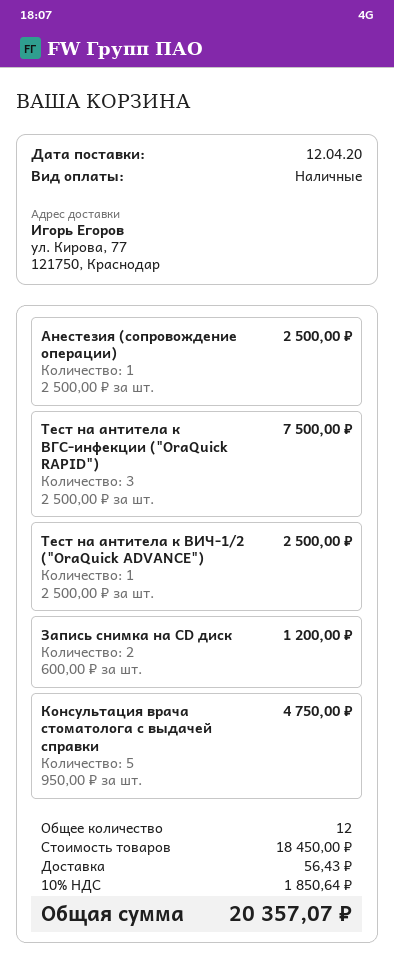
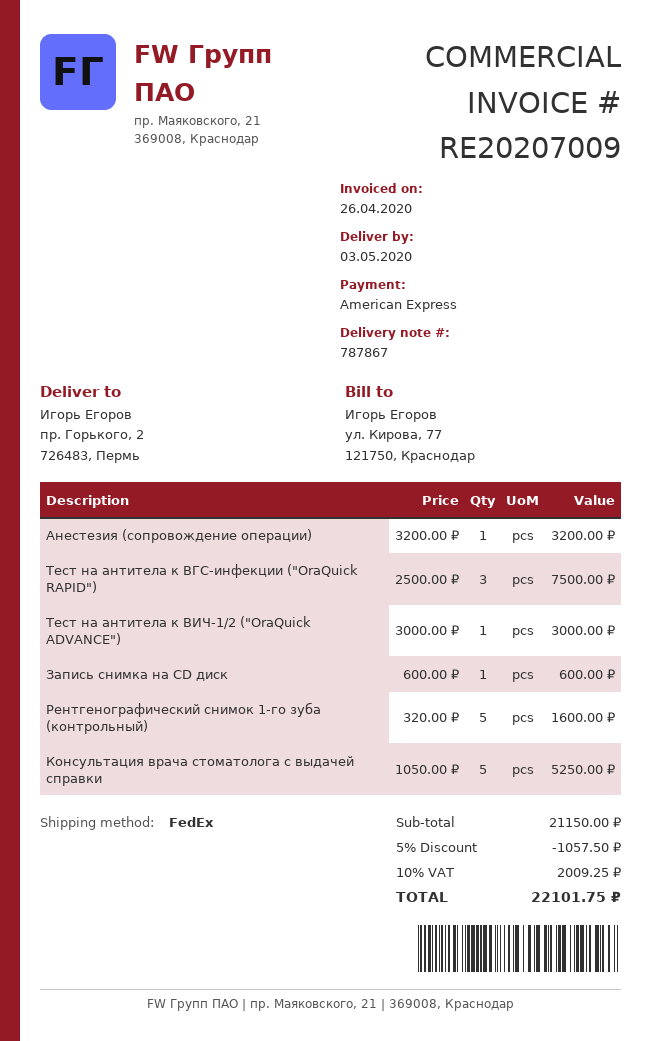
delivery date: 2020-04-12 -> 2020-05-03
payment method: cash -> American Express
ship to: ул. Кирова, 77, 121750, Краснодар -> пр. Горького, 2, 726483, Пермь
Анестезия (сопровождение операции): 1 x 2500.00 = 2500.00 -> 1 x 3200.00 = 3200.00
Тест на антитела к ВИЧ-1/2 ("OraQuick ADVANCE"): 1 x 2500.00 = 2500.00 -> 1 x 3000.00 = 3000.00
Запись снимка на СD диск: 2 x 600.00 = 1200.00 -> 1 x 600.00 = 600.00
Консультация врача стоматолога с выдачей справки: 5 x 950.00 = 4750.00 -> 5 x 1050.00 = 5250.00
Рентгенографический снимок 1-го зуба (контрольный): none -> 5 x 320.00 = 1600.00
subtotal: 18450.00 -> 21150.00
discount: none -> 5% = 1057.50
shipping: 56.43 -> none
tax: 10% = 1850.64 -> 10% = 2009.25
total: 20357.07 -> 22101.75

